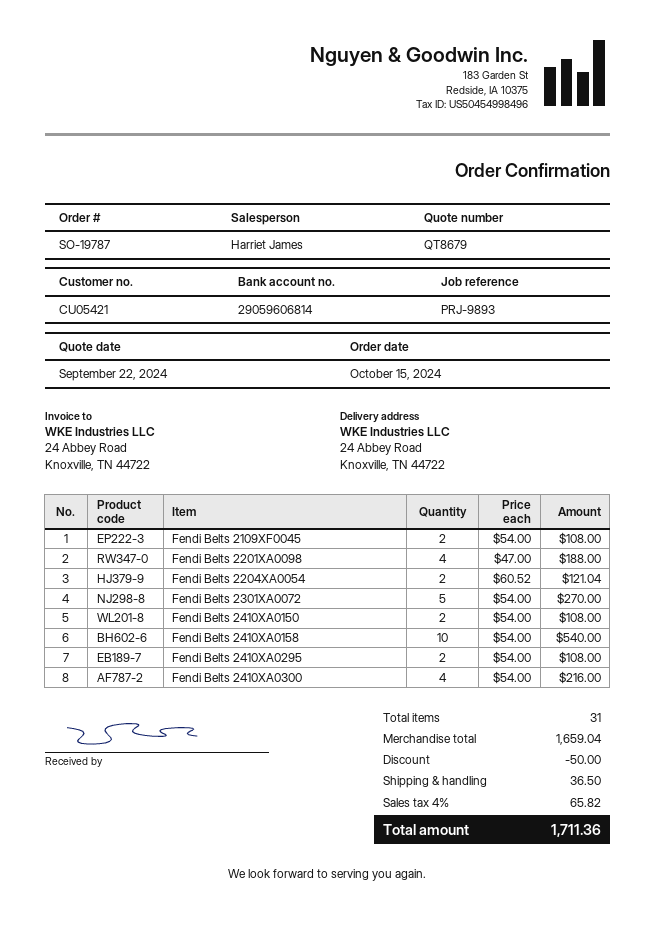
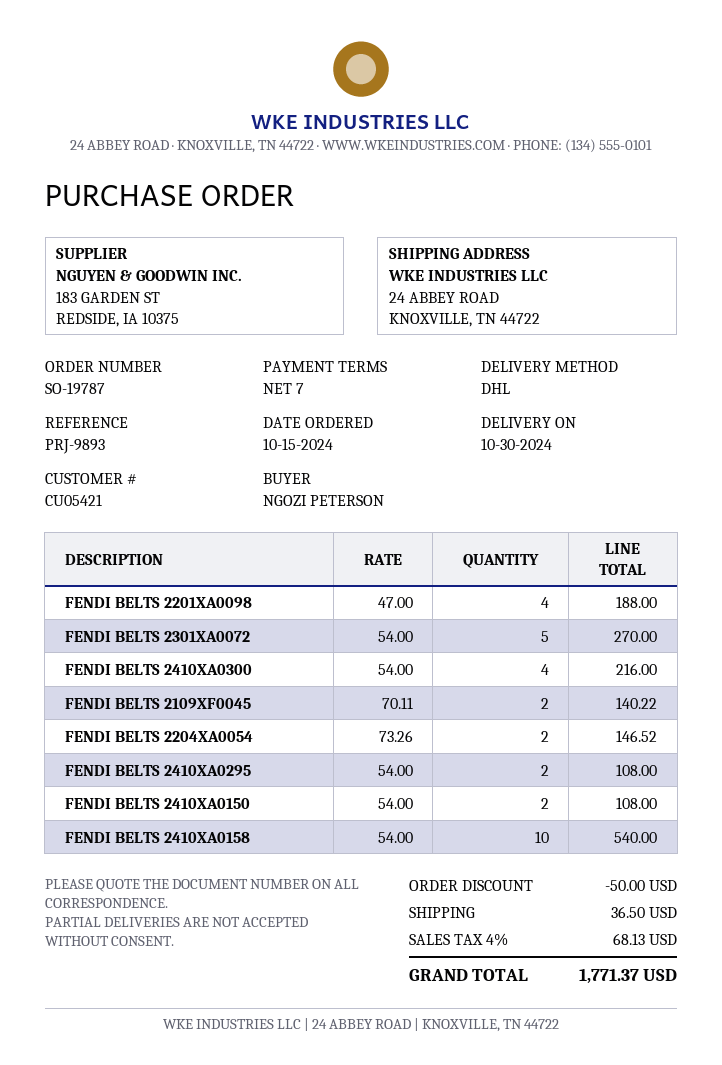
Fendi Belts 2109XF0045: 2 x 54.00 = 108.00 -> 2 x 70.11 = 140.22
Fendi Belts 2204XA0054: 2 x 60.52 = 121.04 -> 2 x 73.26 = 146.52
tax: 4% = 65.82 -> 4% = 68.13
total: 1711.36 -> 1771.37

